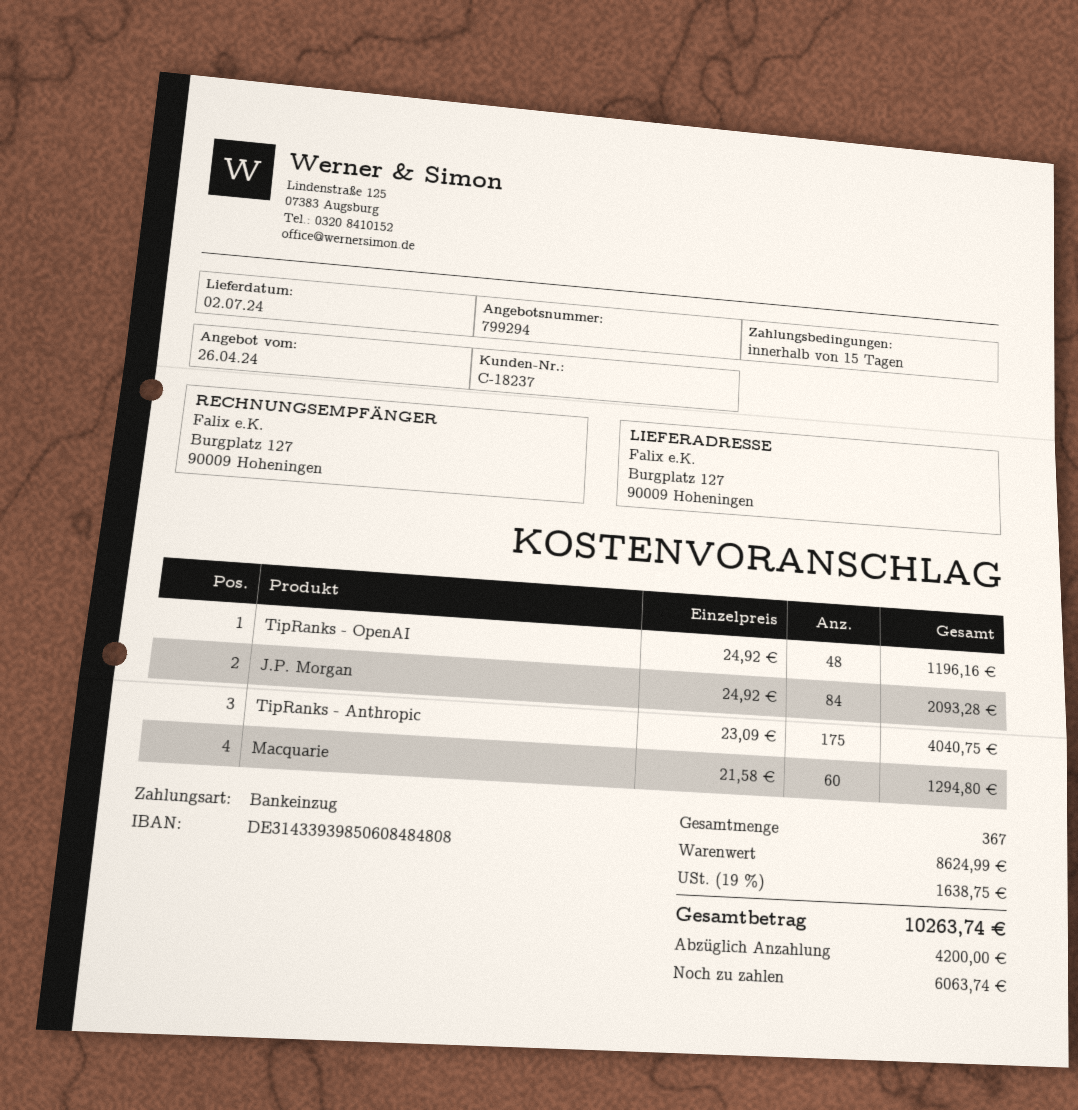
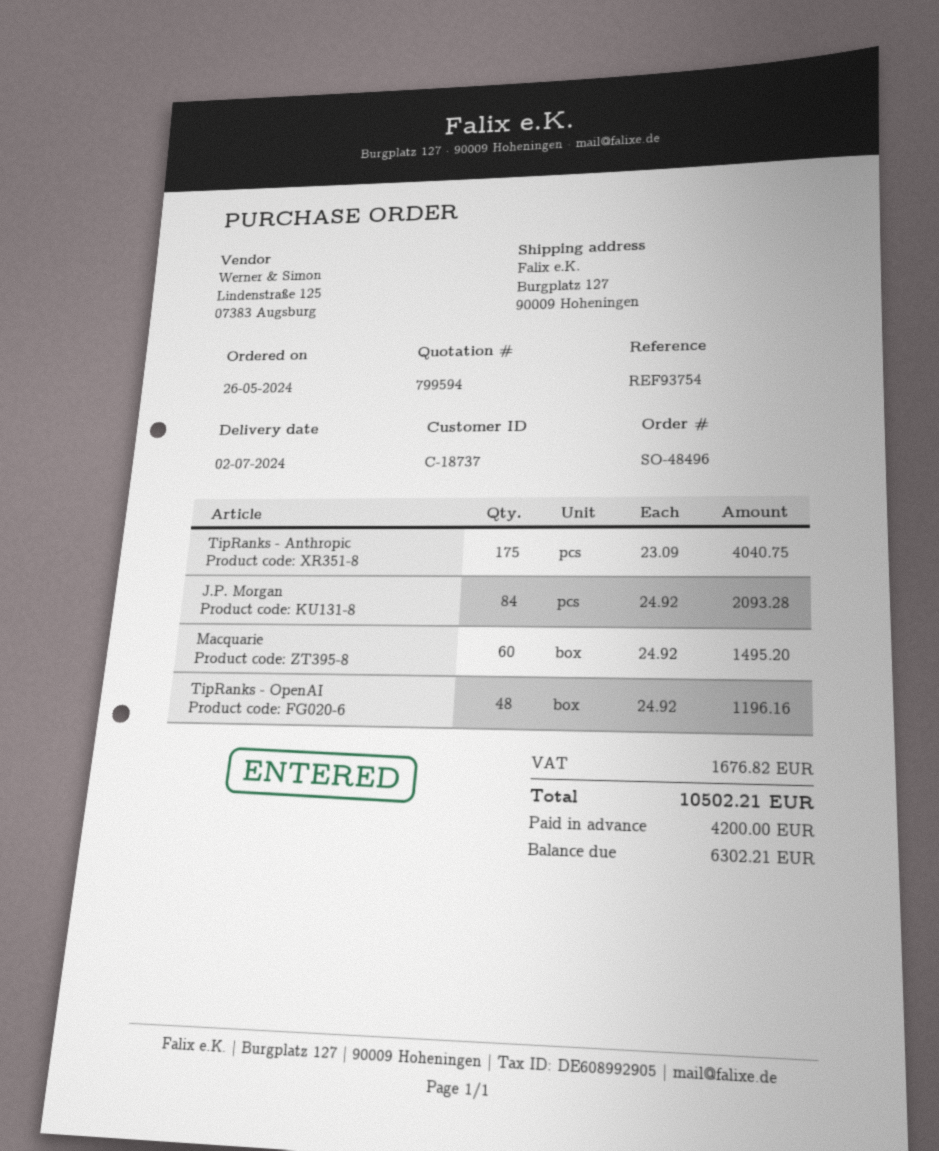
quote number: 799294 -> 799594
customer number: C-18237 -> C-18737
Macquarie: 60 x 21.58 = 1294.80 -> 60 x 24.92 = 1495.20
tax: 1638.75 -> 1676.82
total: 10263.74 -> 10502.21
balance: 6063.74 -> 6302.21

